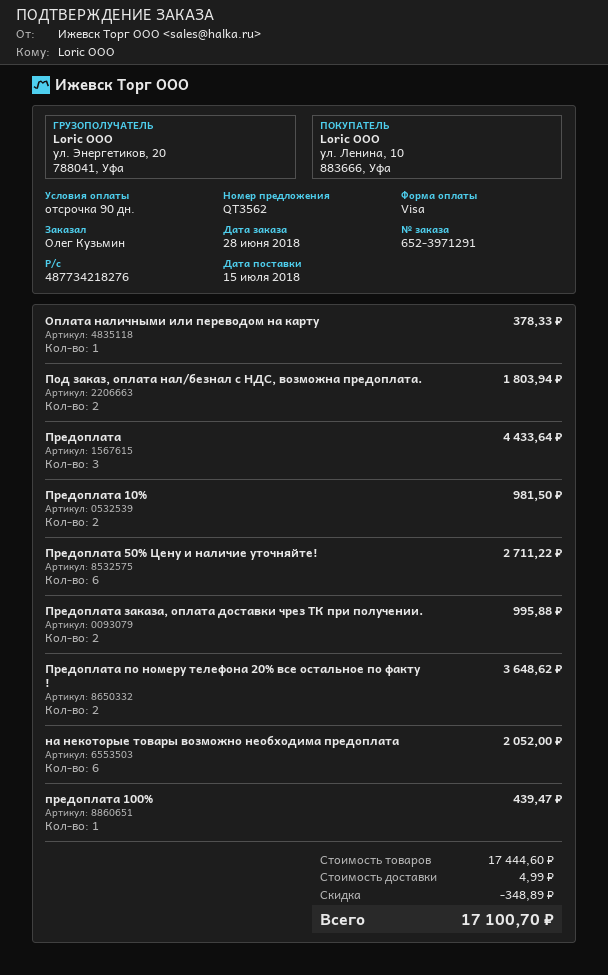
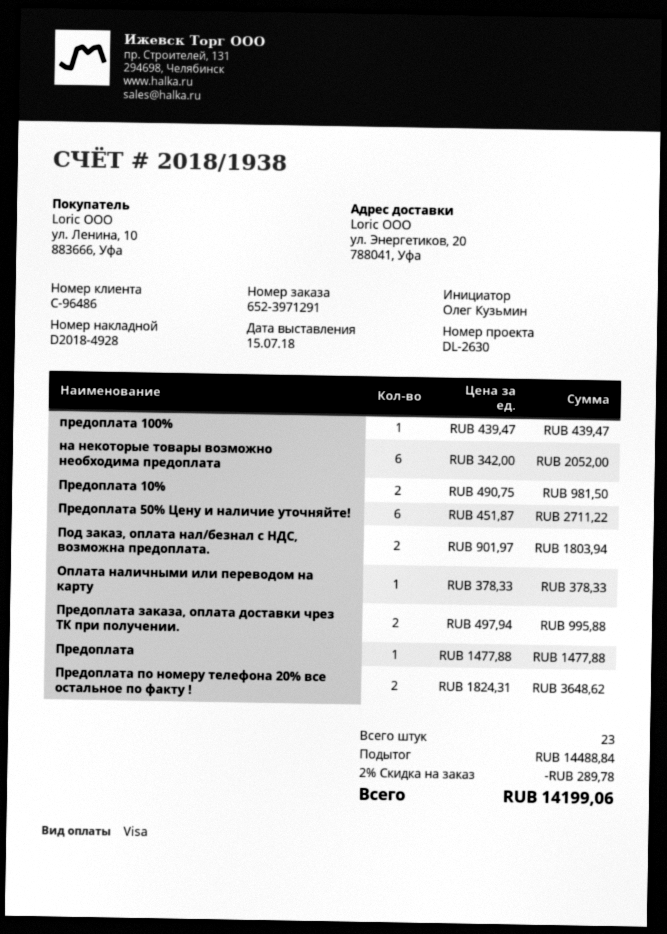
Предоплата: 3 for 4433.64 -> 1 for 1477.88
subtotal: 17444.60 -> 14488.84
discount: 348.89 -> 289.78
shipping: 4.99 -> none
total: 17100.70 -> 14199.06

